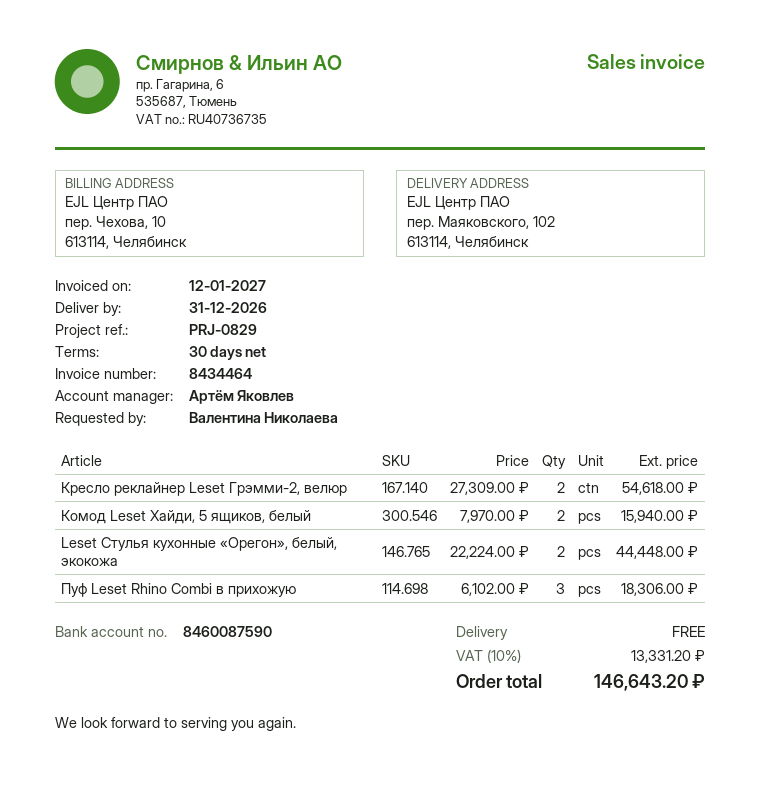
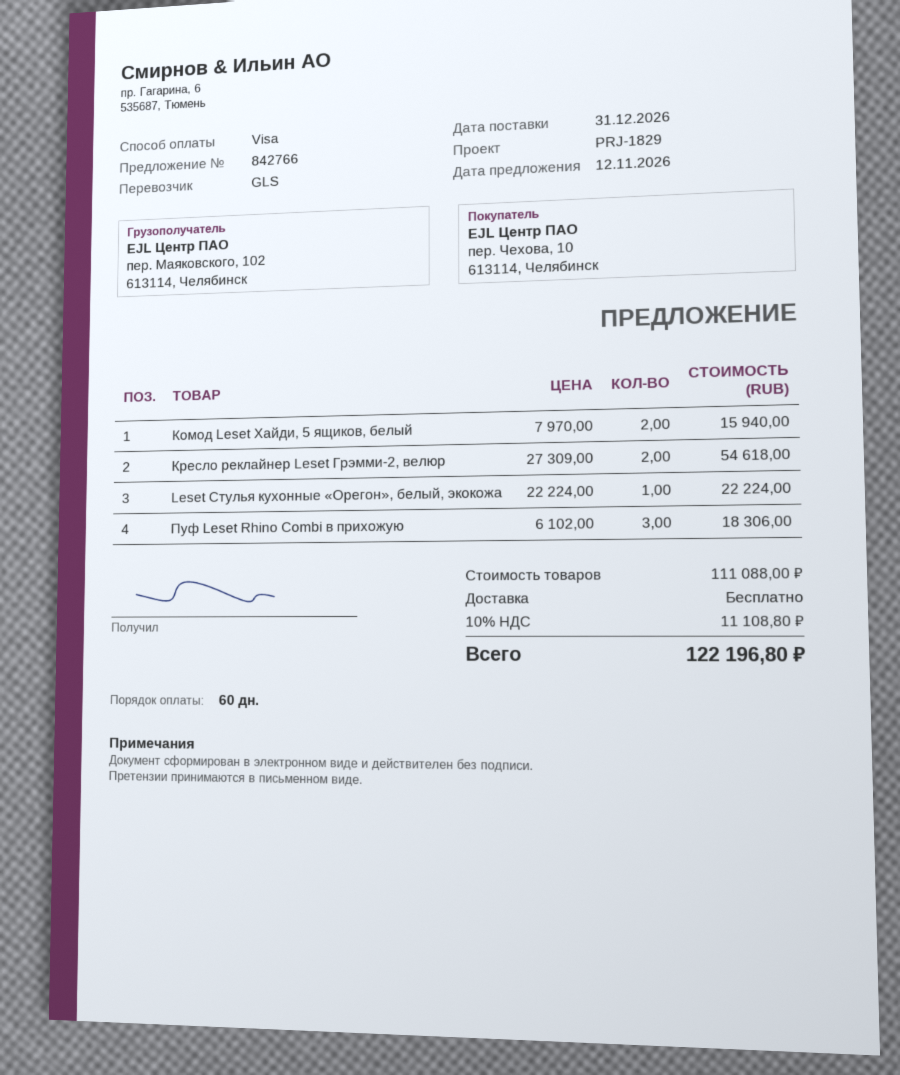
payment terms: 30 days -> 60 days
reference: PRJ-0829 -> PRJ-1829
Leset Стулья кухонные «Орегон», белый, экокожа: 2 x 22224.00 = 44448.00 -> 1 x 22224.00 = 22224.00
tax: 10% = 13331.20 -> 10% = 11108.80
total: 146643.20 -> 122196.80

